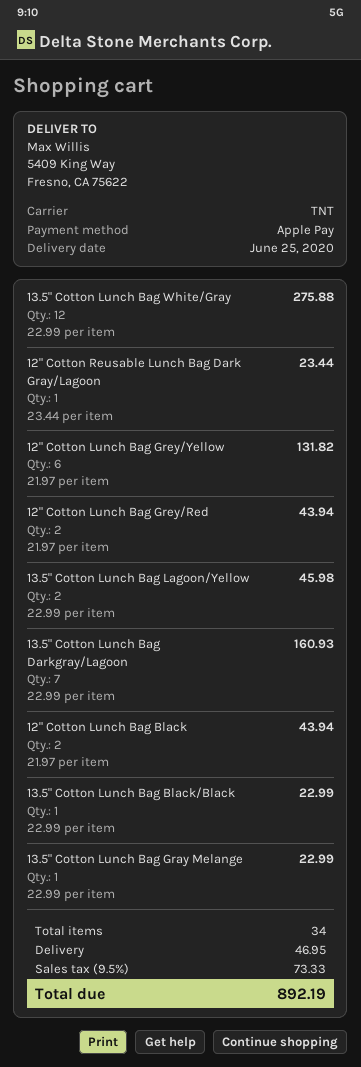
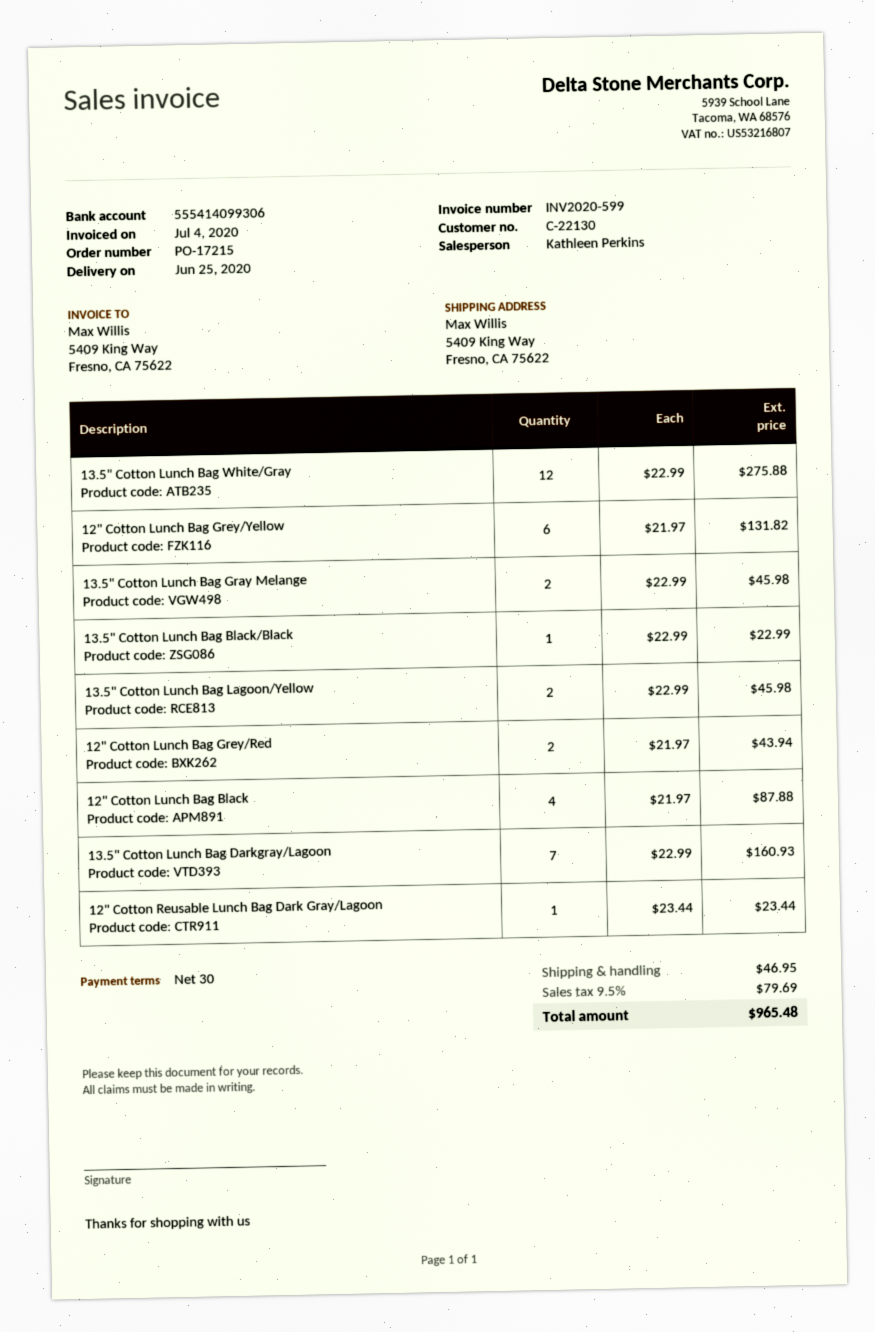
12" Cotton Lunch Bag Black: 2 x 21.97 = 43.94 -> 4 x 21.97 = 87.88
13.5" Cotton Lunch Bag Gray Melange: 1 x 22.99 = 22.99 -> 2 x 22.99 = 45.98
tax: 9.5% = 73.33 -> 9.5% = 79.69
total: 892.19 -> 965.48

